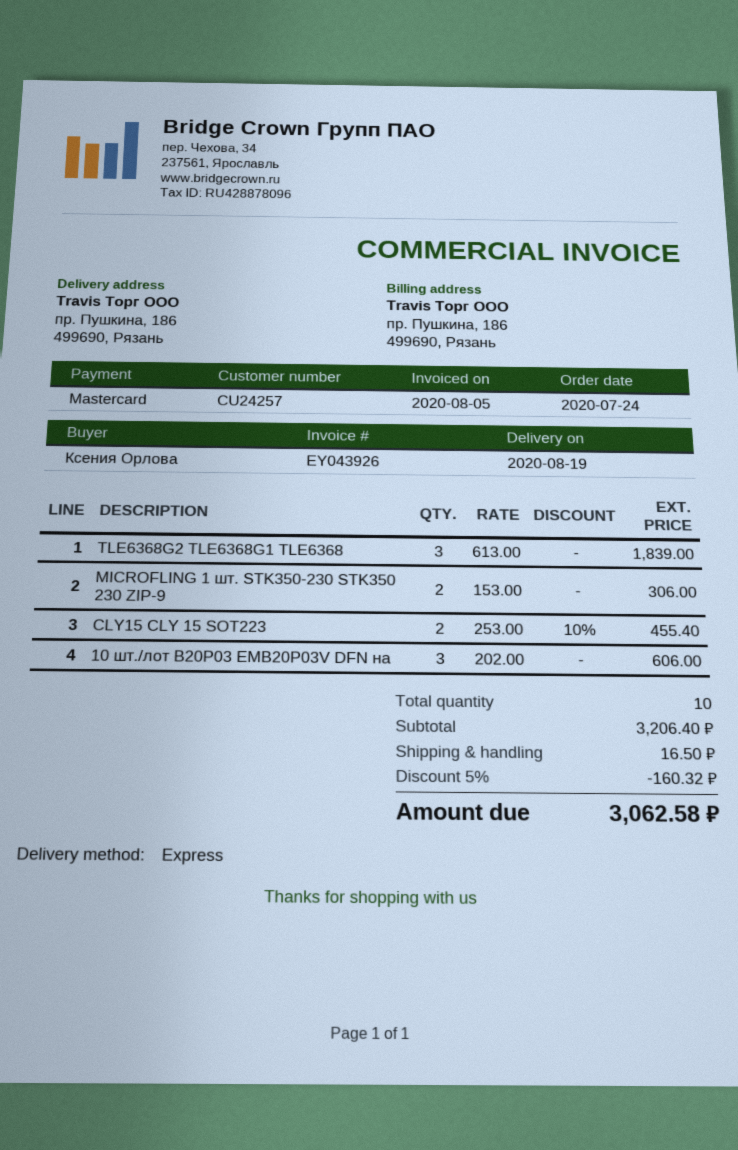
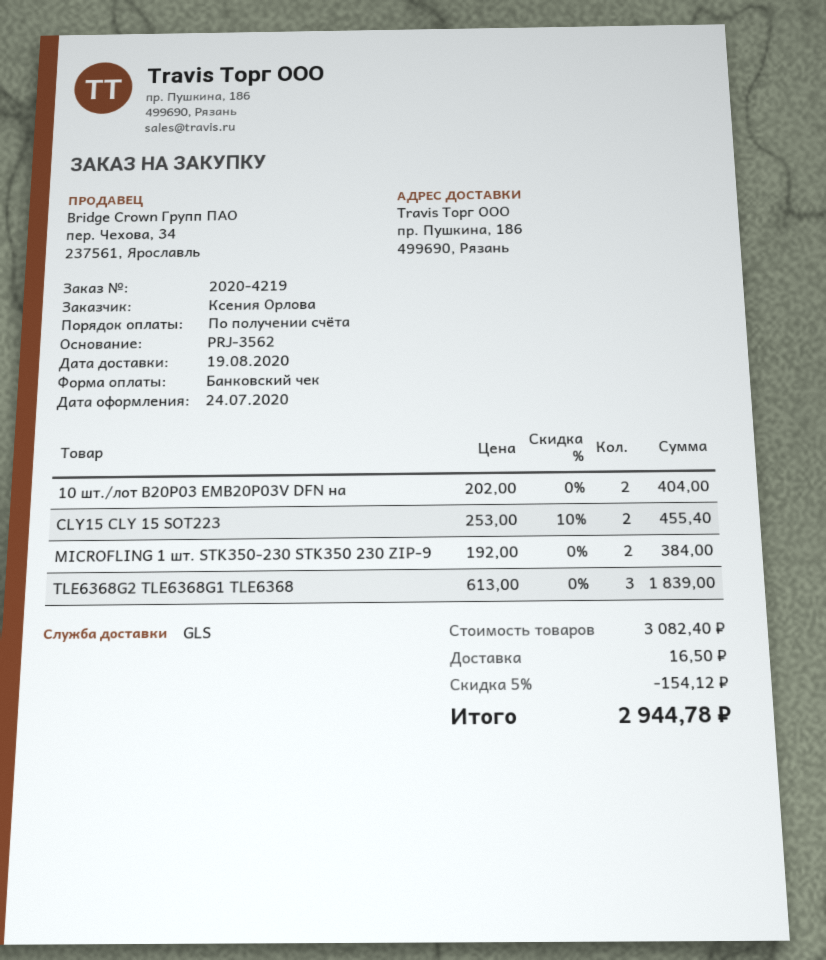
payment method: Mastercard -> cheque
shipping method: express -> GLS
MICROFLING 1 шт. STK350-230 STK350 230 ZIP-9: 2 x 153.00 = 306.00 -> 2 x 192.00 = 384.00
10 шт./лот B20P03 EMB20P03V DFN на: 3 x 202.00 = 606.00 -> 2 x 202.00 = 404.00
subtotal: 3206.40 -> 3082.40
discount: 5% = 160.32 -> 5% = 154.12
total: 3062.58 -> 2944.78

